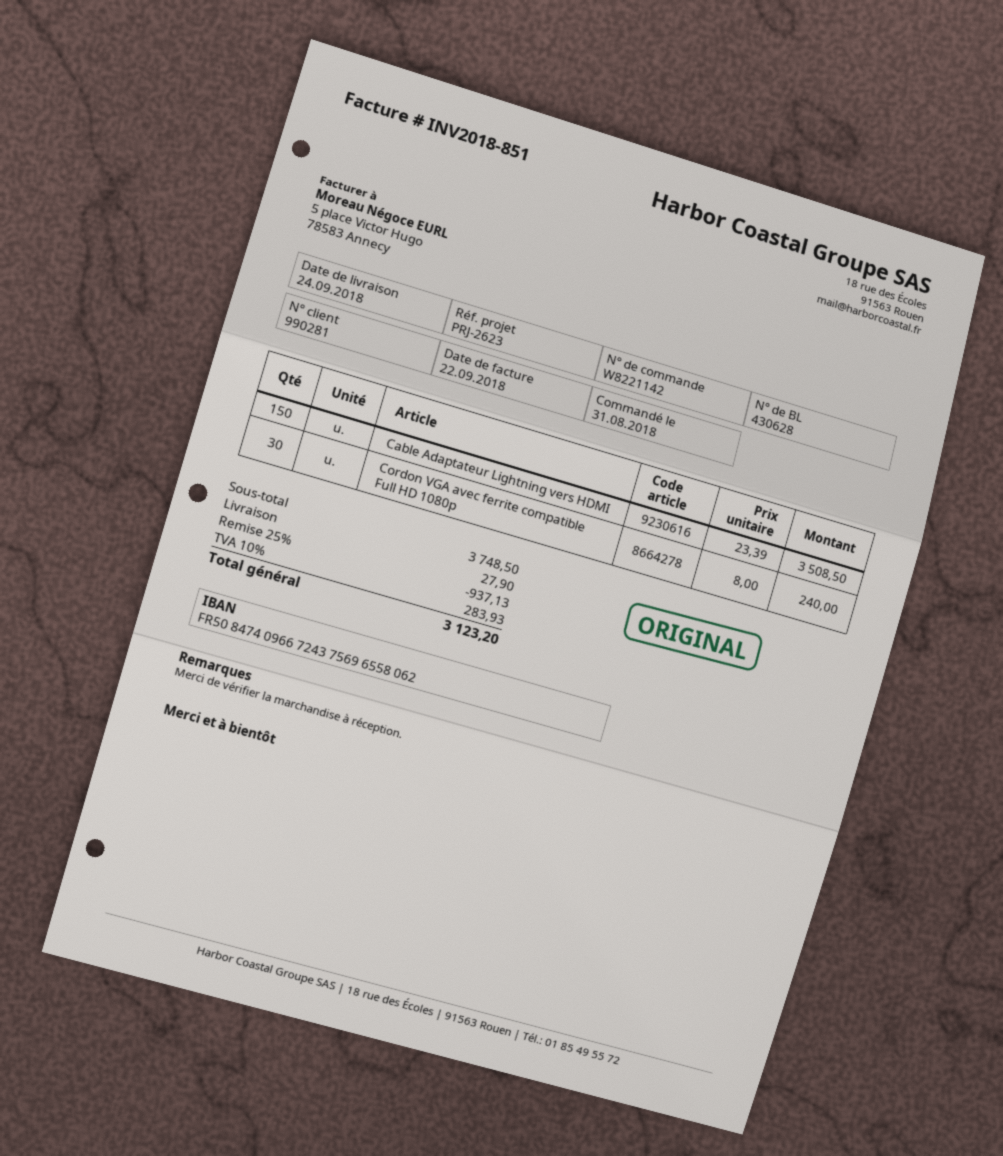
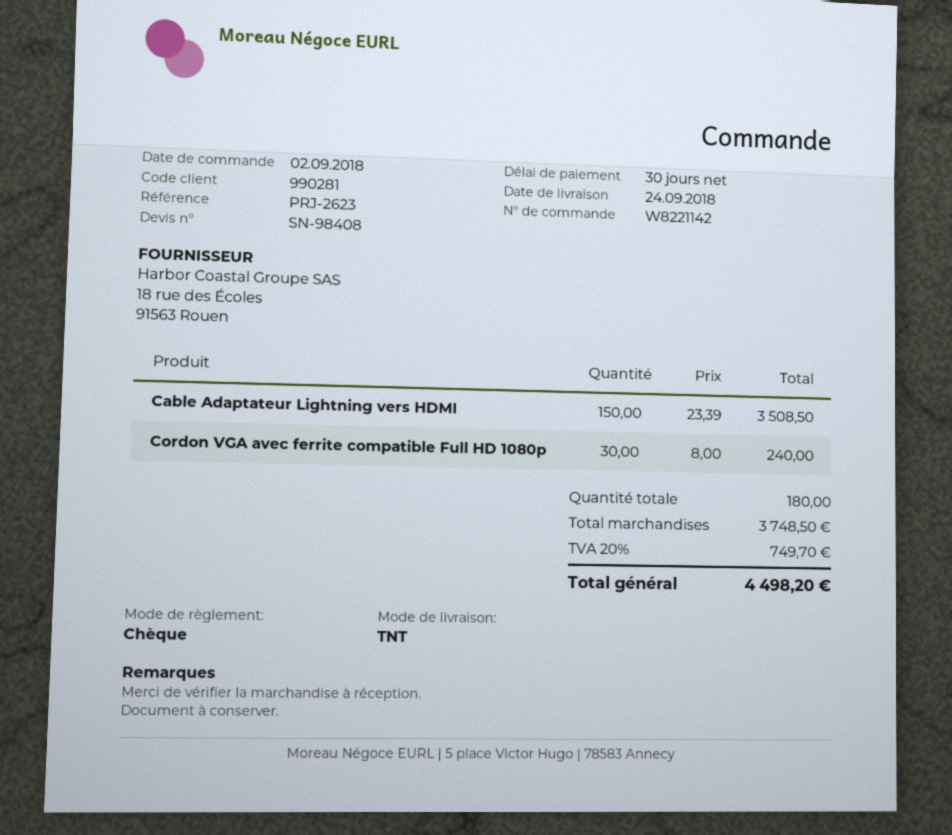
order date: 2018-08-31 -> 2018-09-02
discount: 25% = 937.13 -> none
shipping: 27.90 -> none
tax: 10% = 283.93 -> 20% = 749.70
total: 3123.20 -> 4498.20

